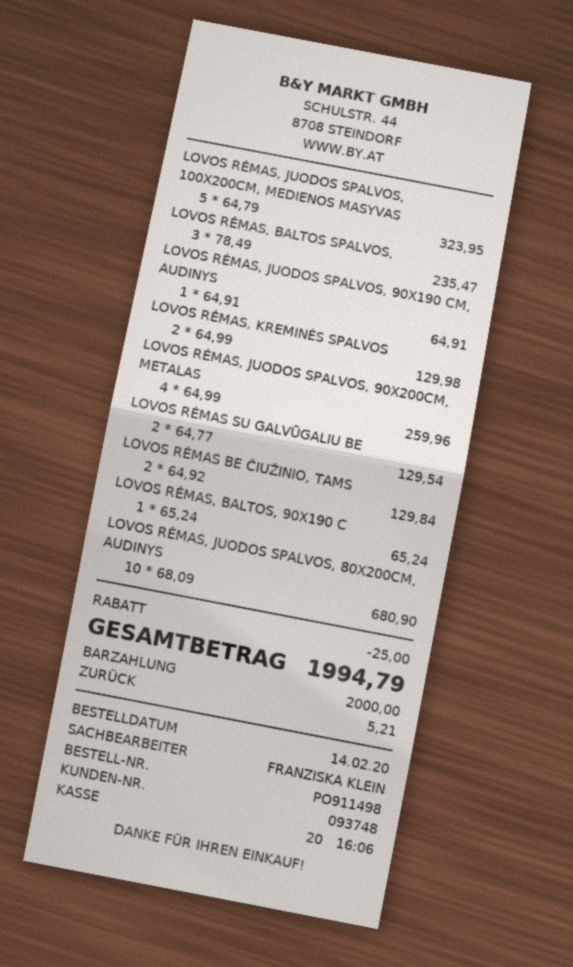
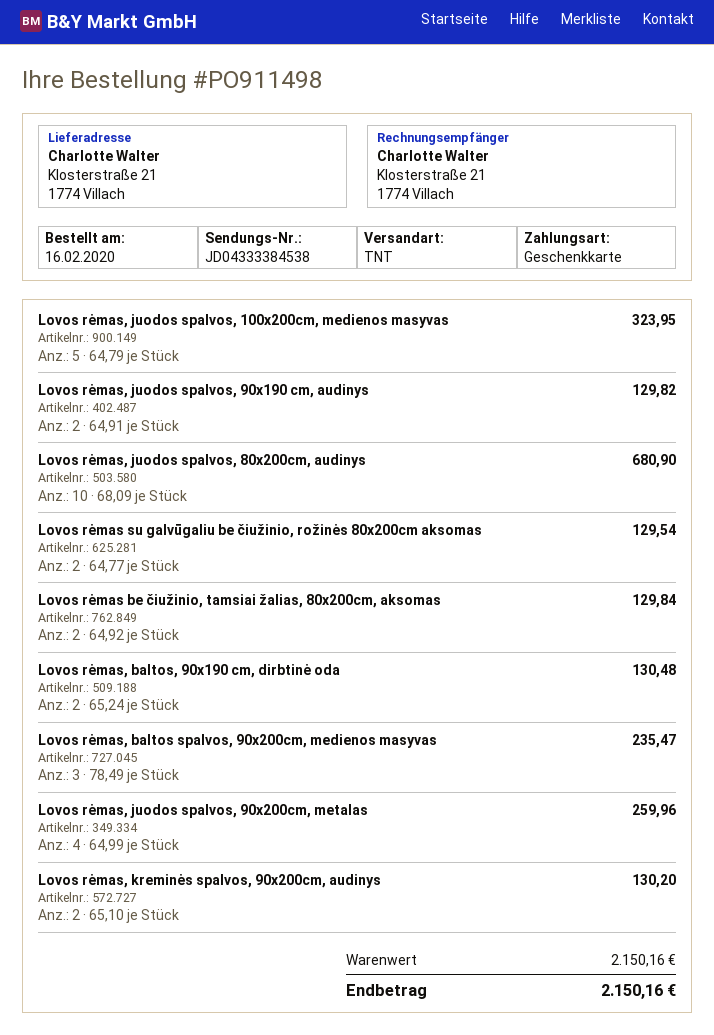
order date: 2020-02-14 -> 2020-02-16
payment method: cash -> gift card
LOVOS RĖMAS, JUODOS SPALVOS, 90X190 CM, AUDINYS: 1 x 64.91 = 64.91 -> 2 x 64.91 = 129.82
LOVOS RĖMAS, KREMINĖS SPALVOS: 2 x 64.99 = 129.98 -> 2 x 65.10 = 130.20
LOVOS RĖMAS, BALTOS, 90X190 C: 1 x 65.24 = 65.24 -> 2 x 65.24 = 130.48
discount: 25.00 -> none
total: 1994.79 -> 2150.16

